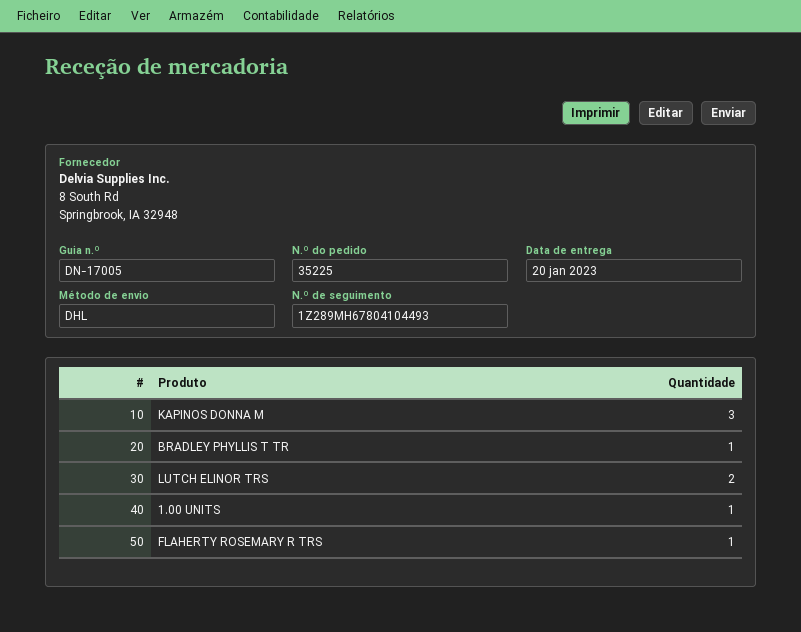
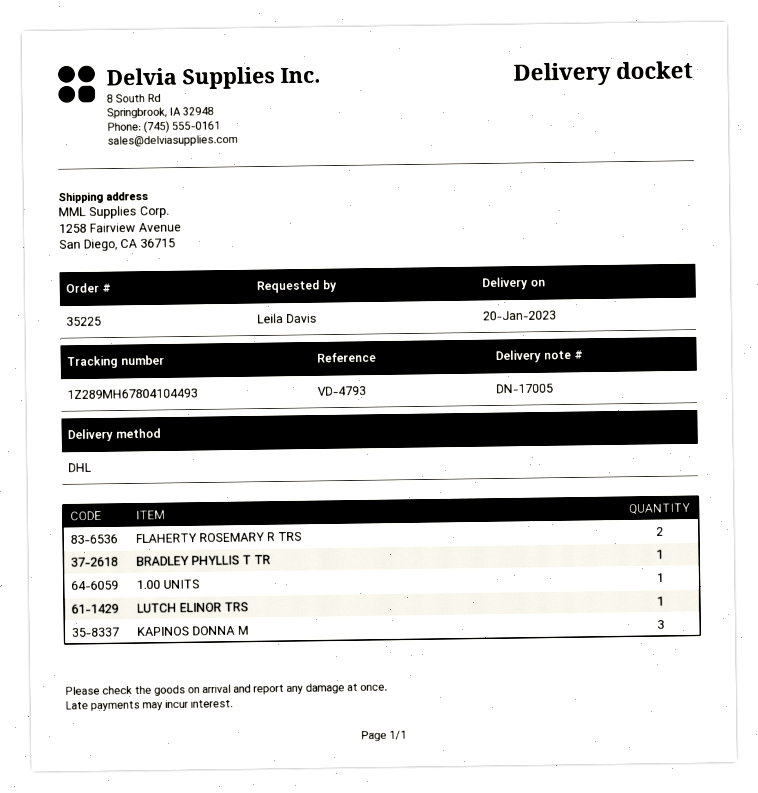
LUTCH ELINOR TRS: 2 -> 1
FLAHERTY ROSEMARY R TRS: 1 -> 2

